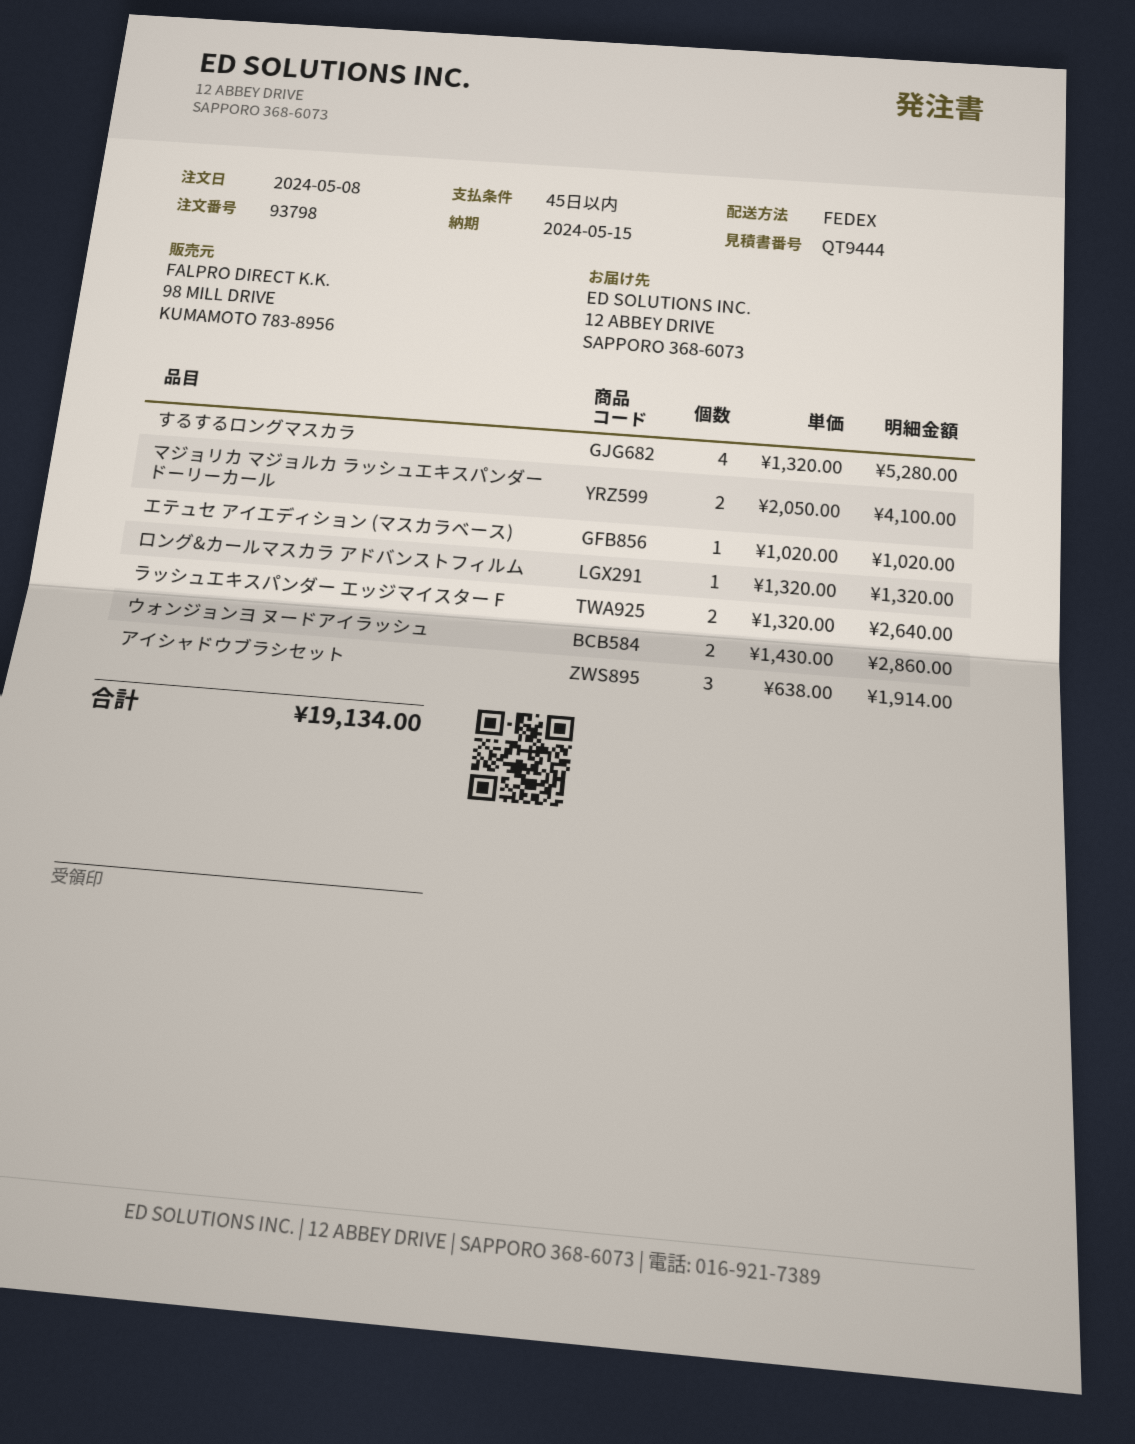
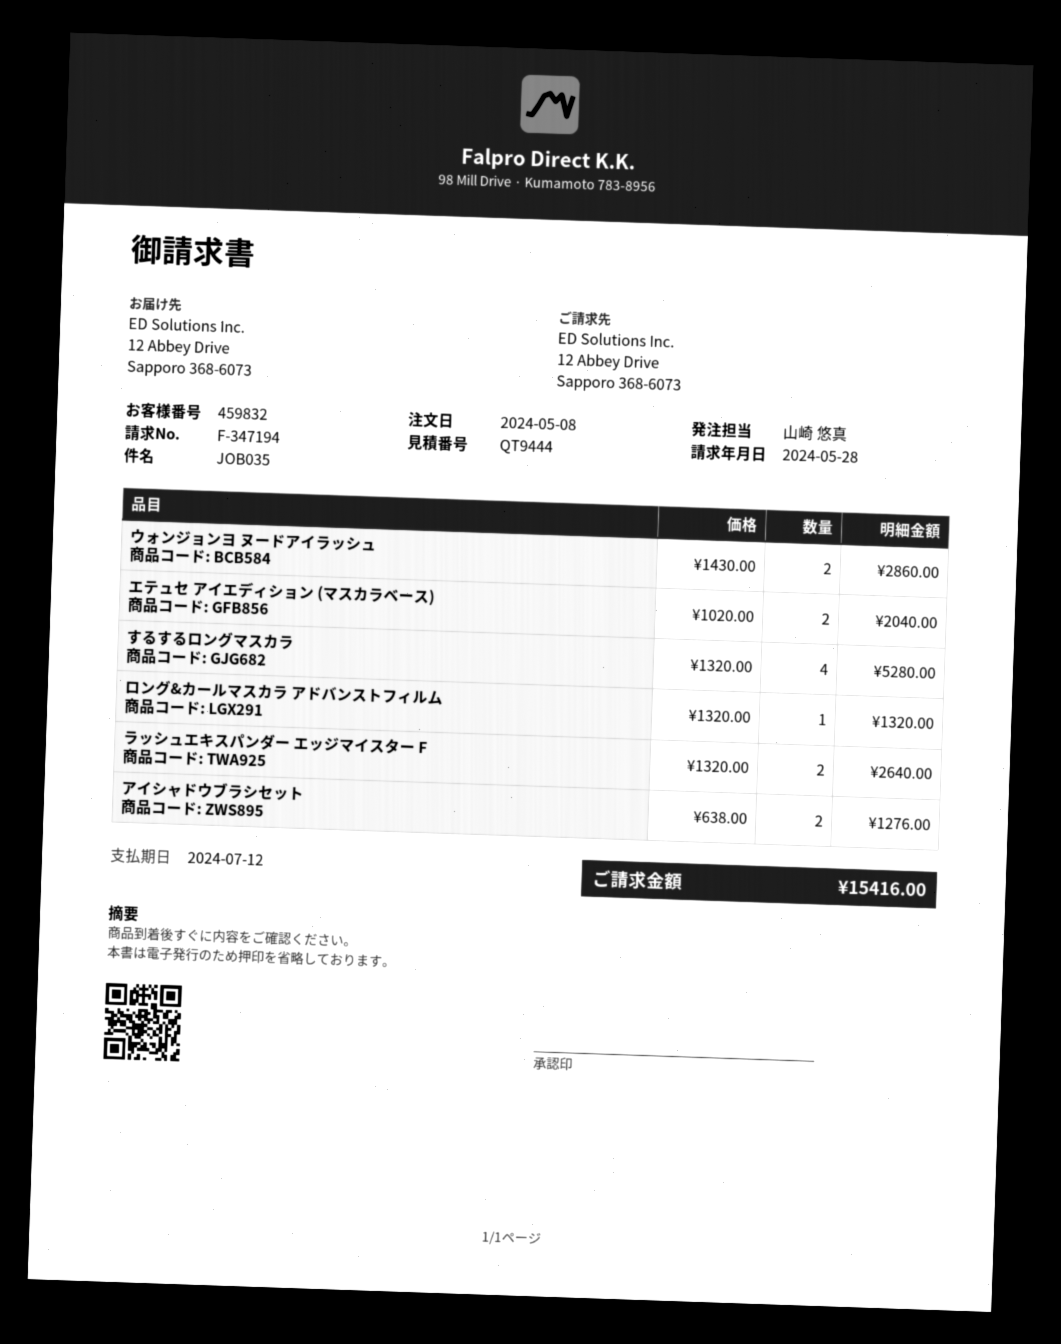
マジョリカ マジョルカ ラッシュエキスパンダー ドーリーカール: 2 x 2050.00 = 4100.00 -> none
エテュセ アイエディション (マスカラベース): 1 x 1020.00 = 1020.00 -> 2 x 1020.00 = 2040.00
アイシャドウブラシセット: 3 x 638.00 = 1914.00 -> 2 x 638.00 = 1276.00
total: 19134.00 -> 15416.00

